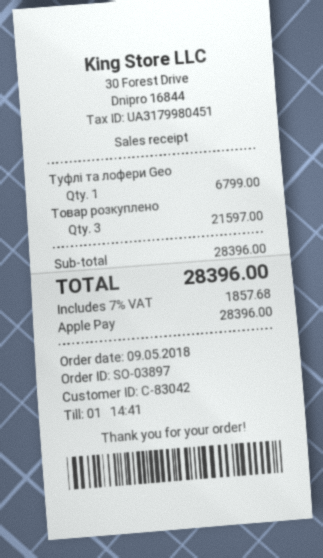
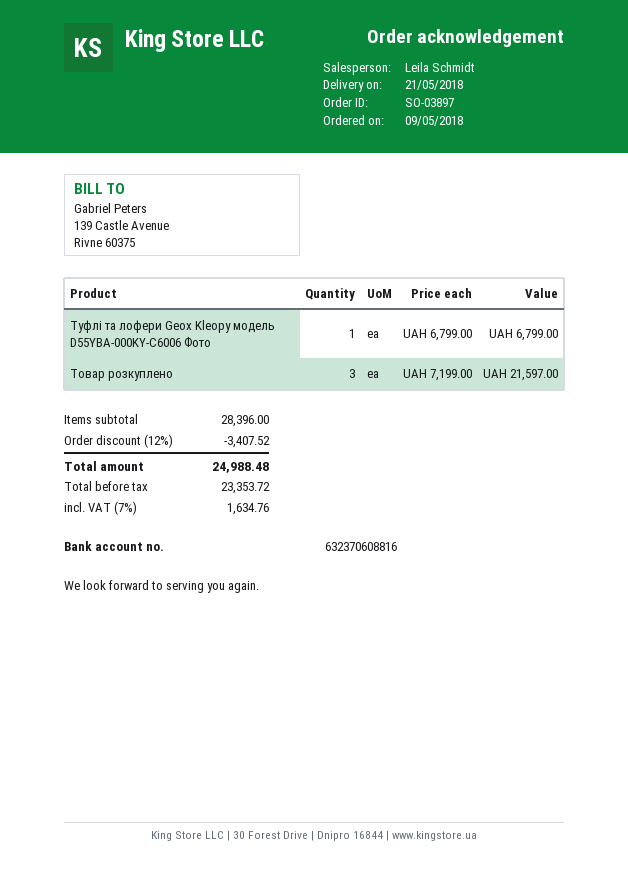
discount: none -> 12% = 3407.52
tax: 7% = 1857.68 -> 7% = 1634.76
total: 28396.00 -> 24988.48

